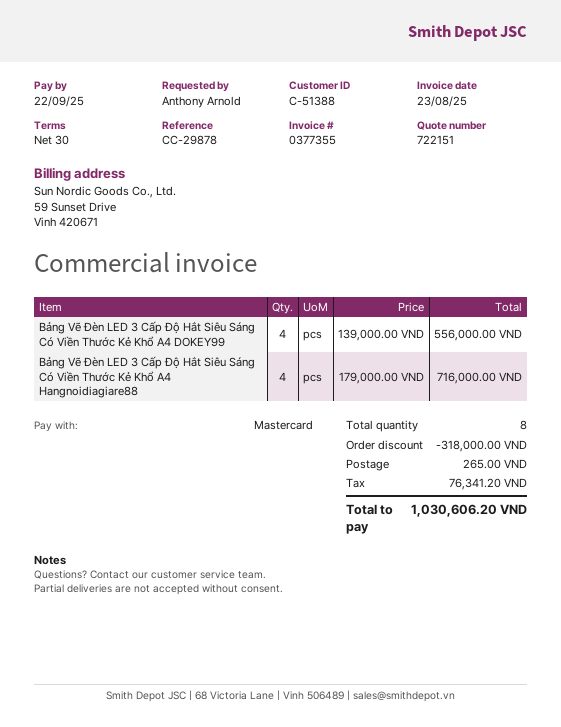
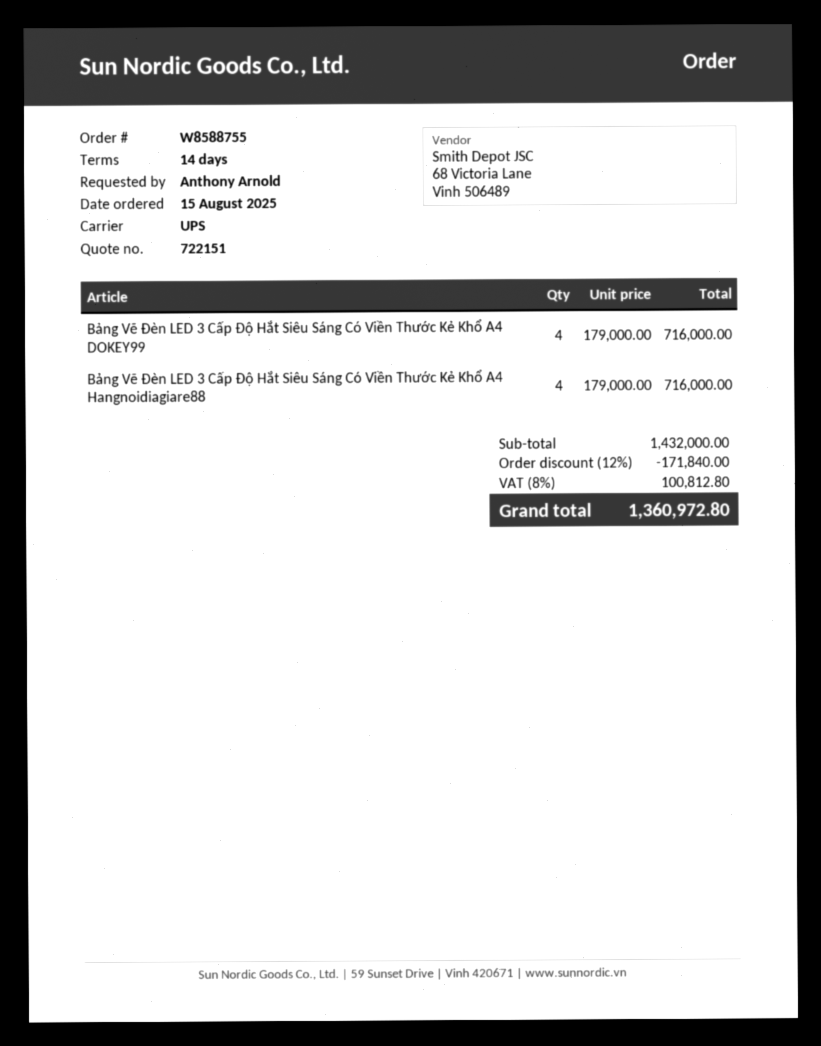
payment terms: 30 days -> 14 days
Bảng Vẽ Đèn LED 3 Cấp Độ Hắt Siêu Sáng Có Viền Thước Kẻ Khổ A4 DOKEY99: 4 x 139000.00 = 556000.00 -> 4 x 179000.00 = 716000.00
discount: 318000.00 -> 171840.00
shipping: 265.00 -> none
tax: 76341.20 -> 100812.80
total: 1030606.20 -> 1360972.80

